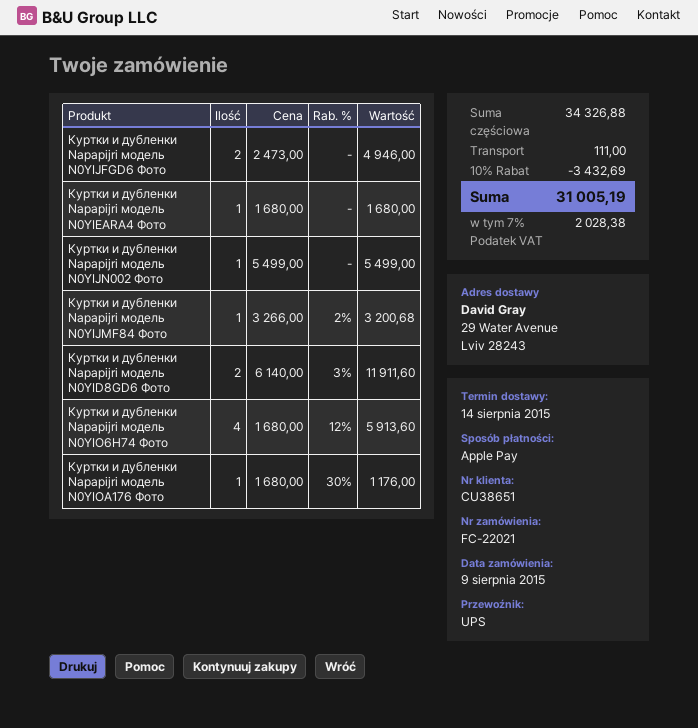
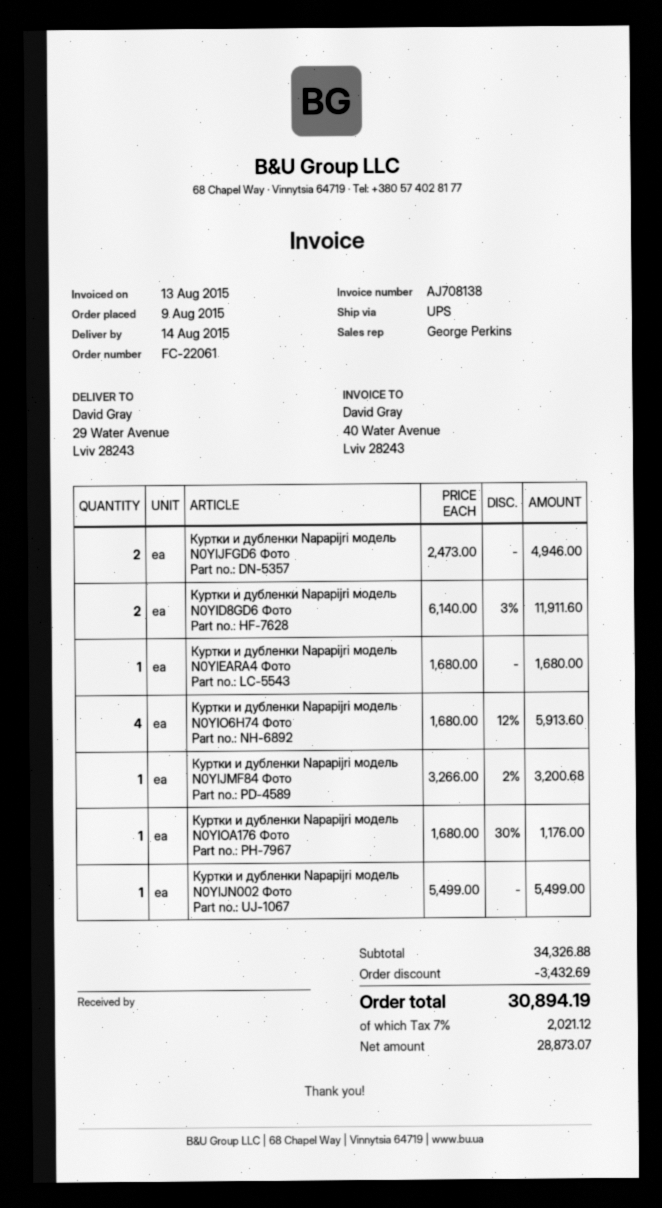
order number: FC-22021 -> FC-22061
shipping: 111.00 -> none
tax: 7% = 2028.38 -> 7% = 2021.12
total: 31005.19 -> 30894.19

